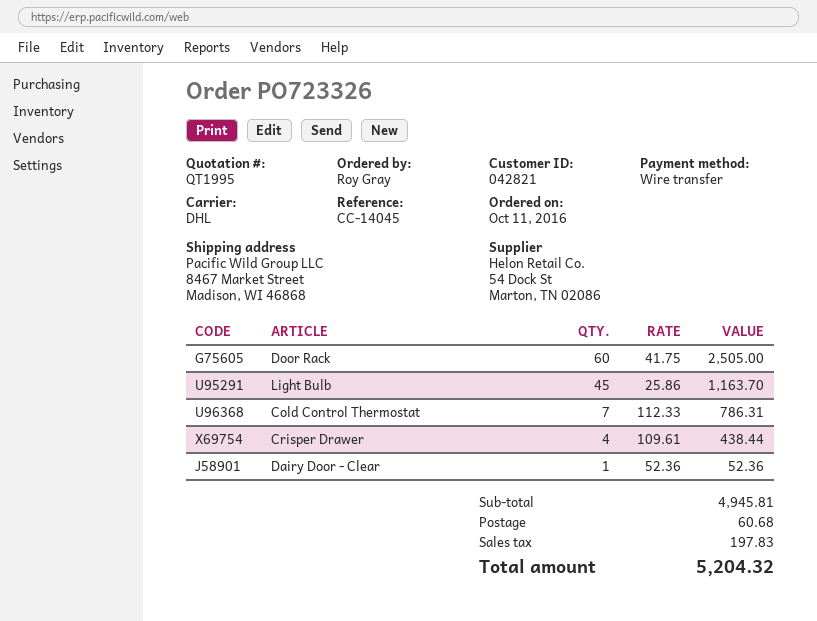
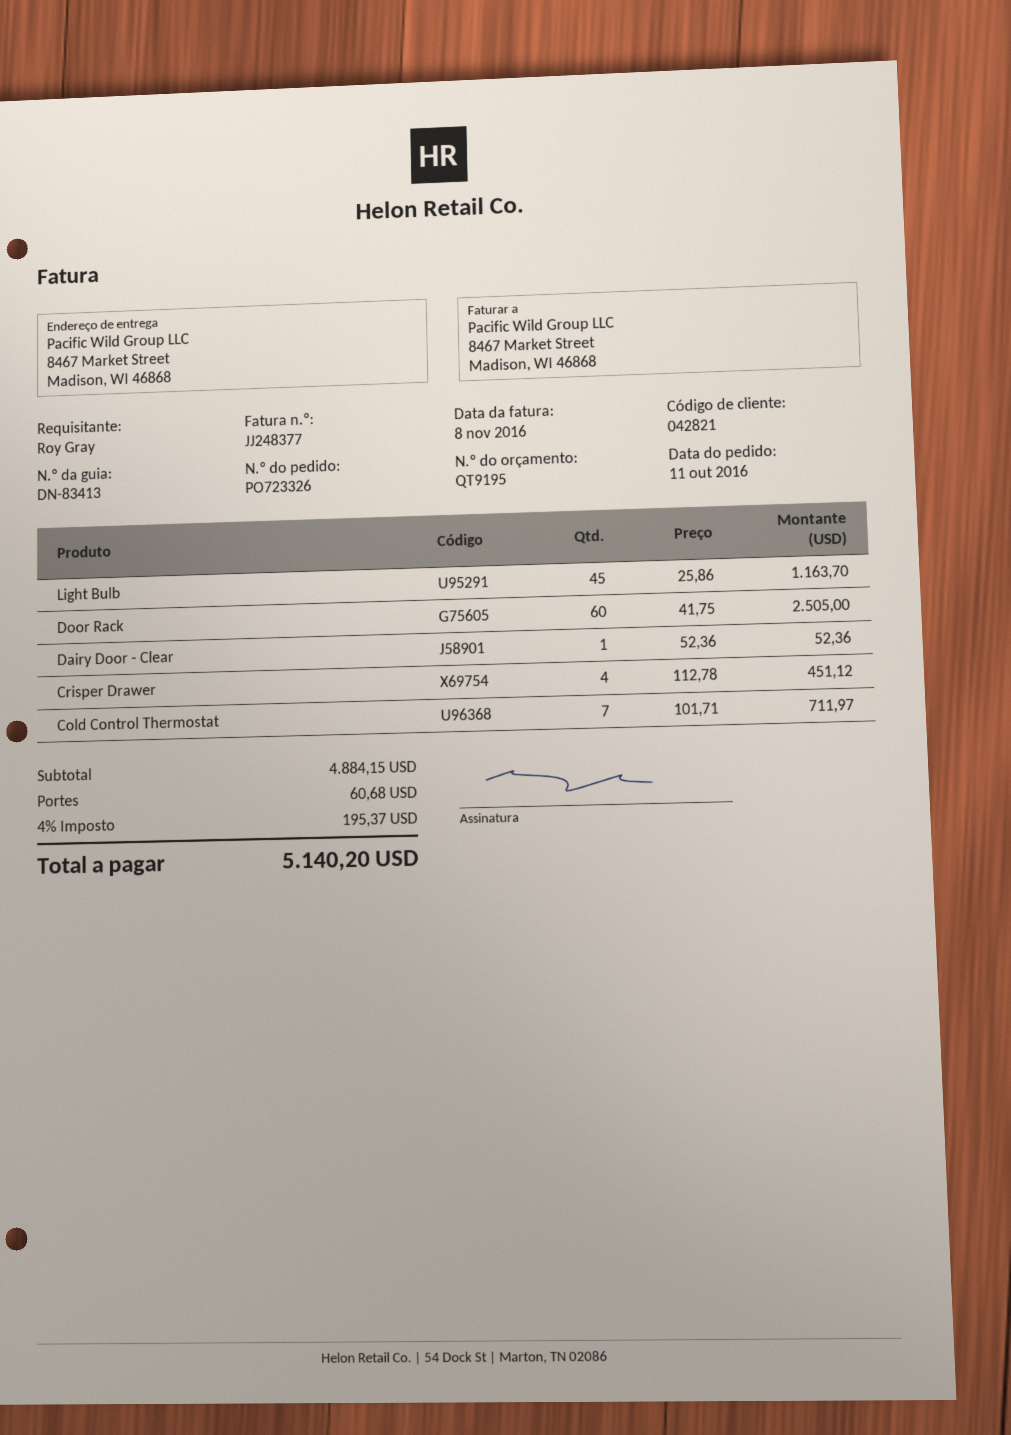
quote number: QT1995 -> QT9195
Cold Control Thermostat: 7 x 112.33 = 786.31 -> 7 x 101.71 = 711.97
Crisper Drawer: 4 x 109.61 = 438.44 -> 4 x 112.78 = 451.12
subtotal: 4945.81 -> 4884.15
tax: 197.83 -> 195.37
total: 5204.32 -> 5140.20

